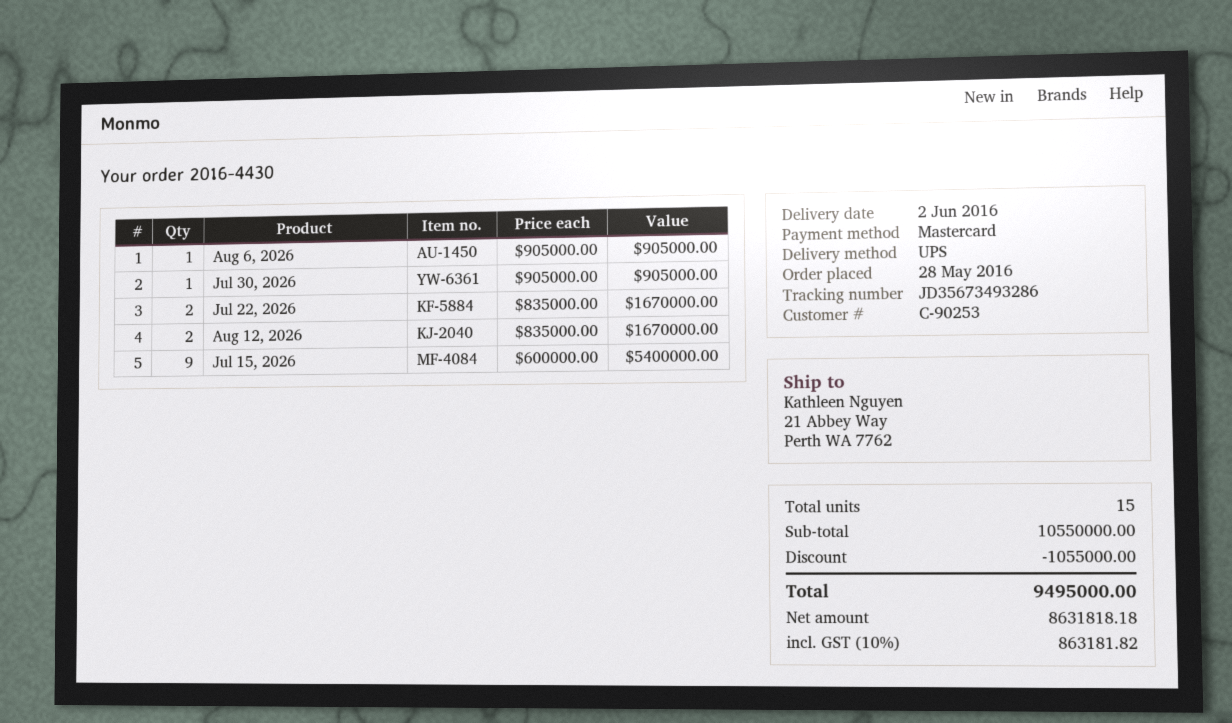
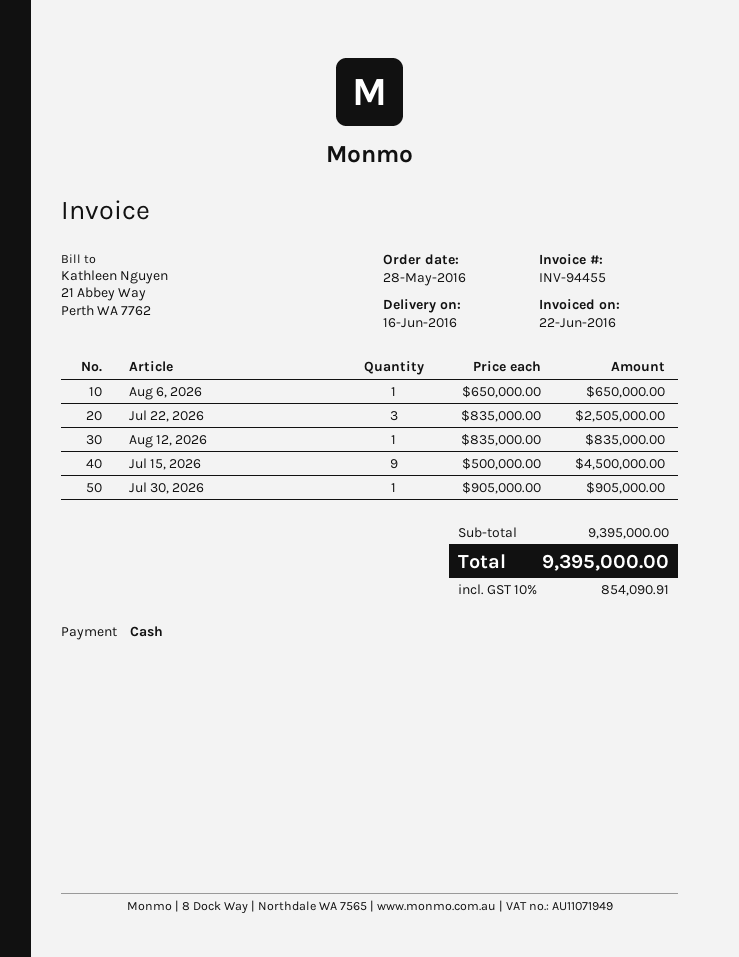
delivery date: 2016-06-02 -> 2016-06-16
payment method: Mastercard -> cash
Aug 6, 2026: 1 x 905000.00 = 905000.00 -> 1 x 650000.00 = 650000.00
Jul 22, 2026: 2 x 835000.00 = 1670000.00 -> 3 x 835000.00 = 2505000.00
Aug 12, 2026: 2 x 835000.00 = 1670000.00 -> 1 x 835000.00 = 835000.00
Jul 15, 2026: 9 x 600000.00 = 5400000.00 -> 9 x 500000.00 = 4500000.00
subtotal: 10550000.00 -> 9395000.00
discount: 1055000.00 -> none
tax: 10% = 863181.82 -> 10% = 854090.91
total: 9495000.00 -> 9395000.00

